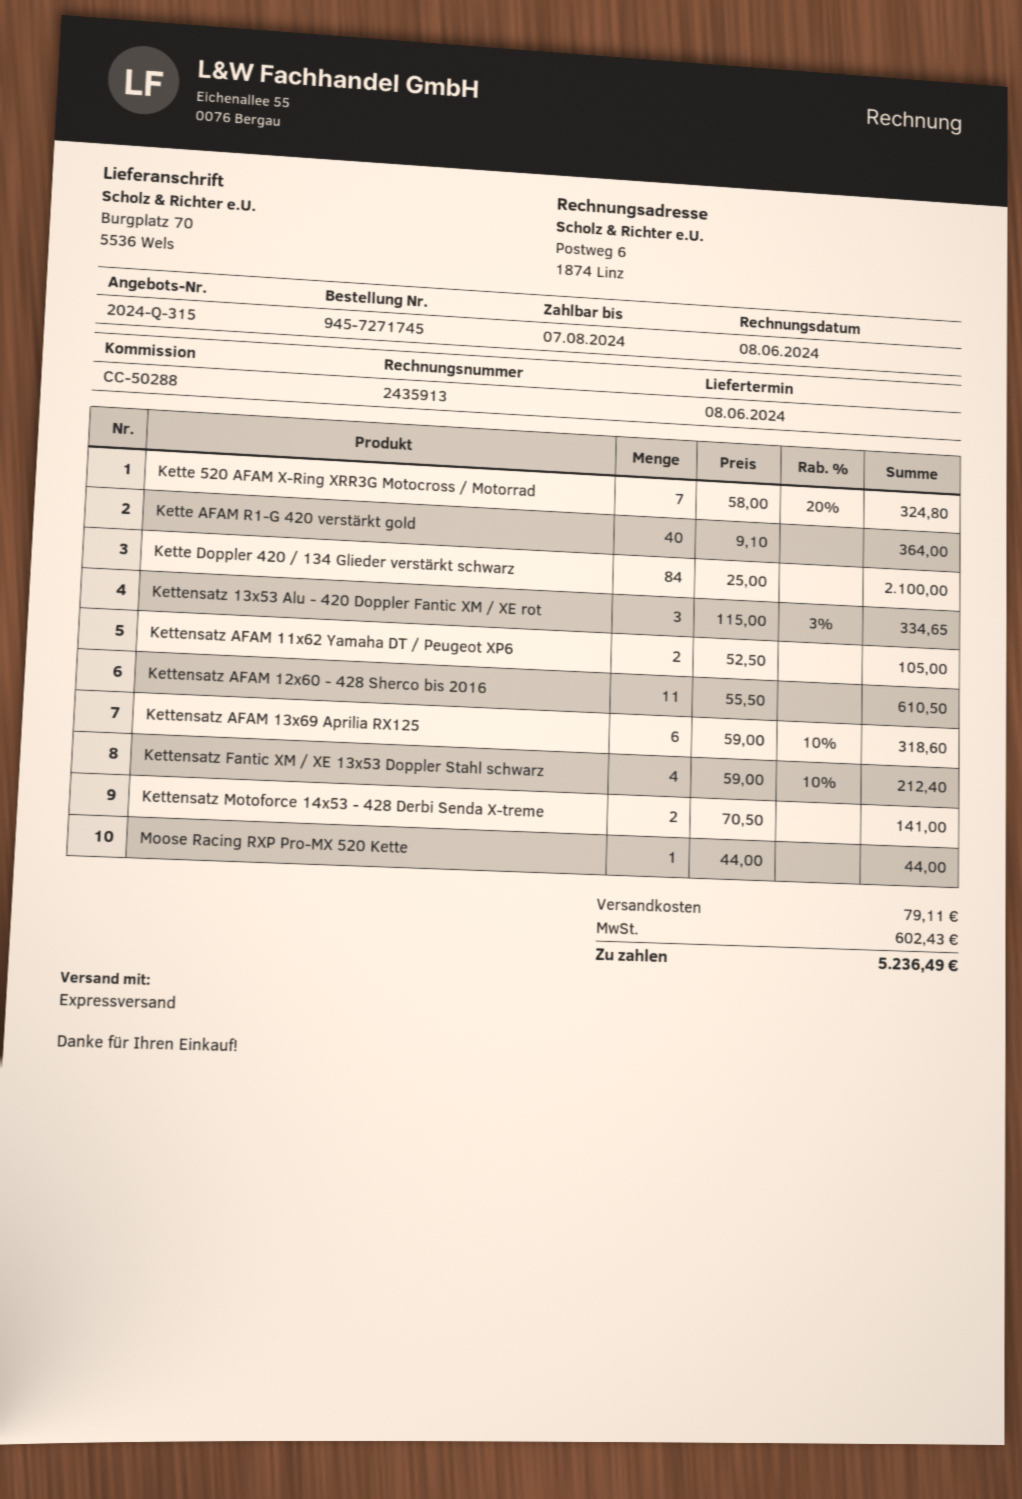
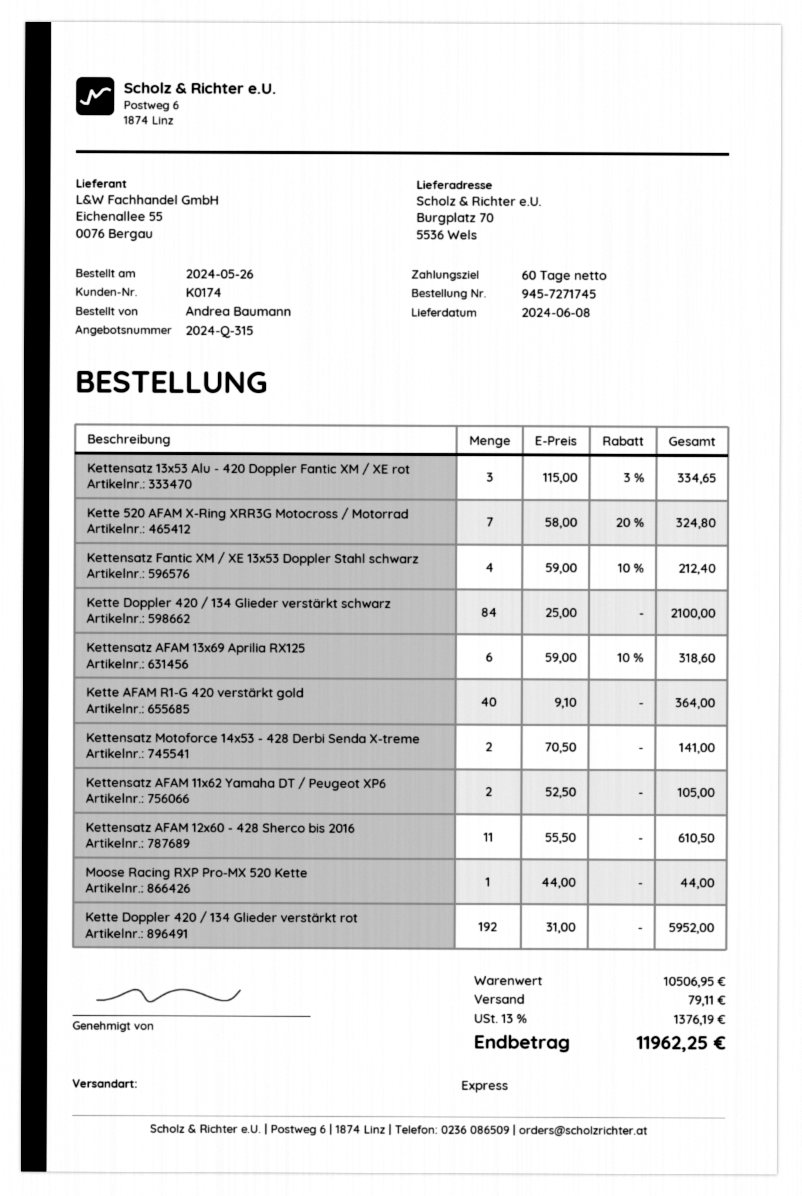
Kette Doppler 420 / 134 Glieder verstärkt rot: none -> 192 x 31.00 = 5952.00
tax: 602.43 -> 1376.19
total: 5236.49 -> 11962.25

